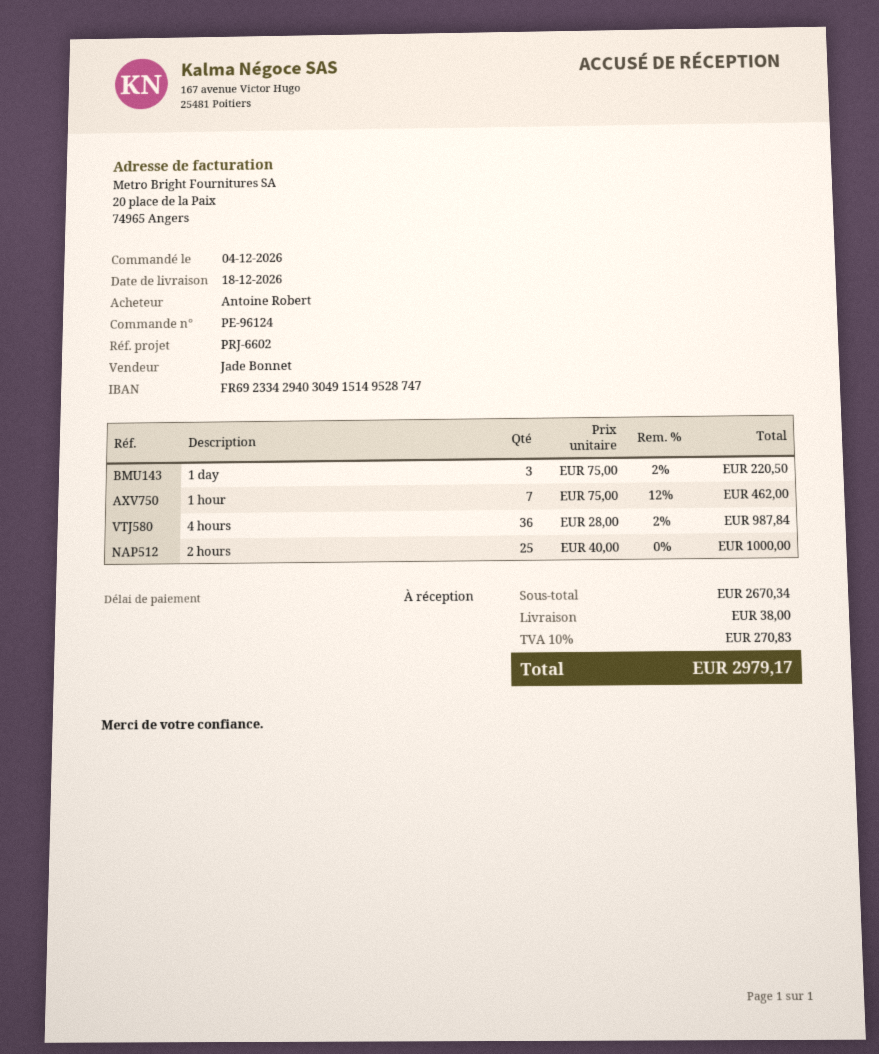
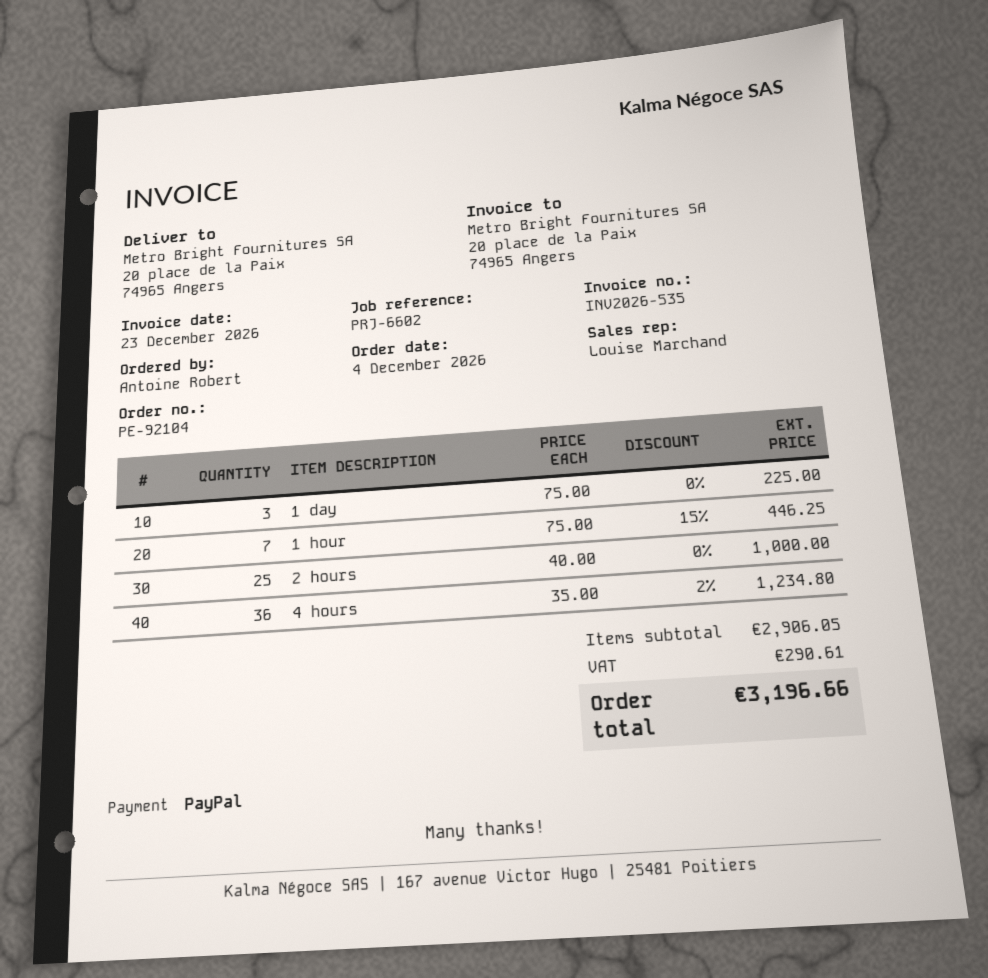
order number: PE-96124 -> PE-92104
sales rep: Jade Bonnet -> Louise Marchand
1 day: 3 x 75.00 - 2% = 220.50 -> 3 x 75.00 = 225.00
1 hour: 7 x 75.00 - 12% = 462.00 -> 7 x 75.00 - 15% = 446.25
4 hours: 36 x 28.00 - 2% = 987.84 -> 36 x 35.00 - 2% = 1234.80
subtotal: 2670.34 -> 2906.05
shipping: 38.00 -> none
tax: 270.83 -> 290.61
total: 2979.17 -> 3196.66

